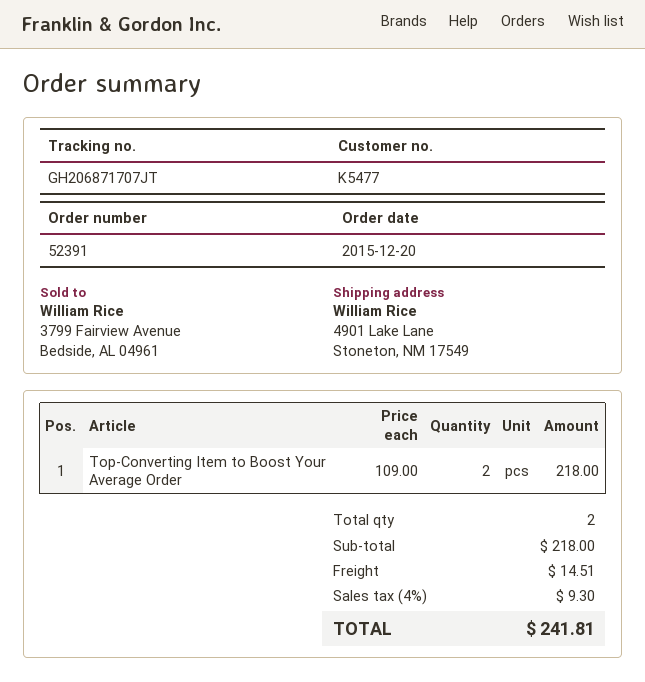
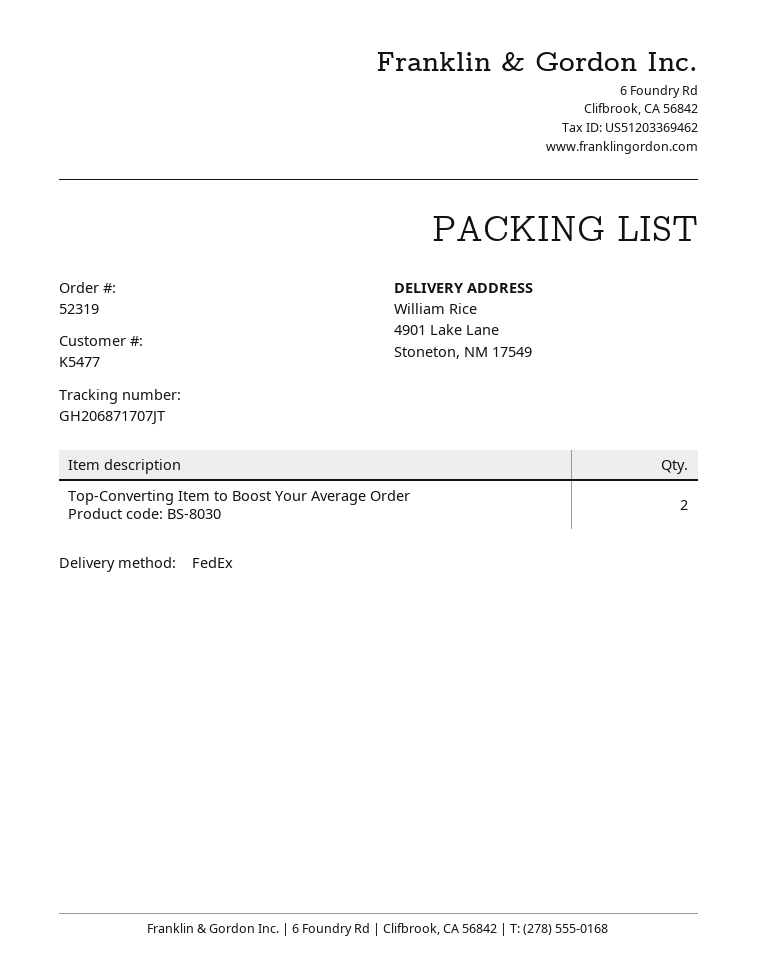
order number: 52391 -> 52319

